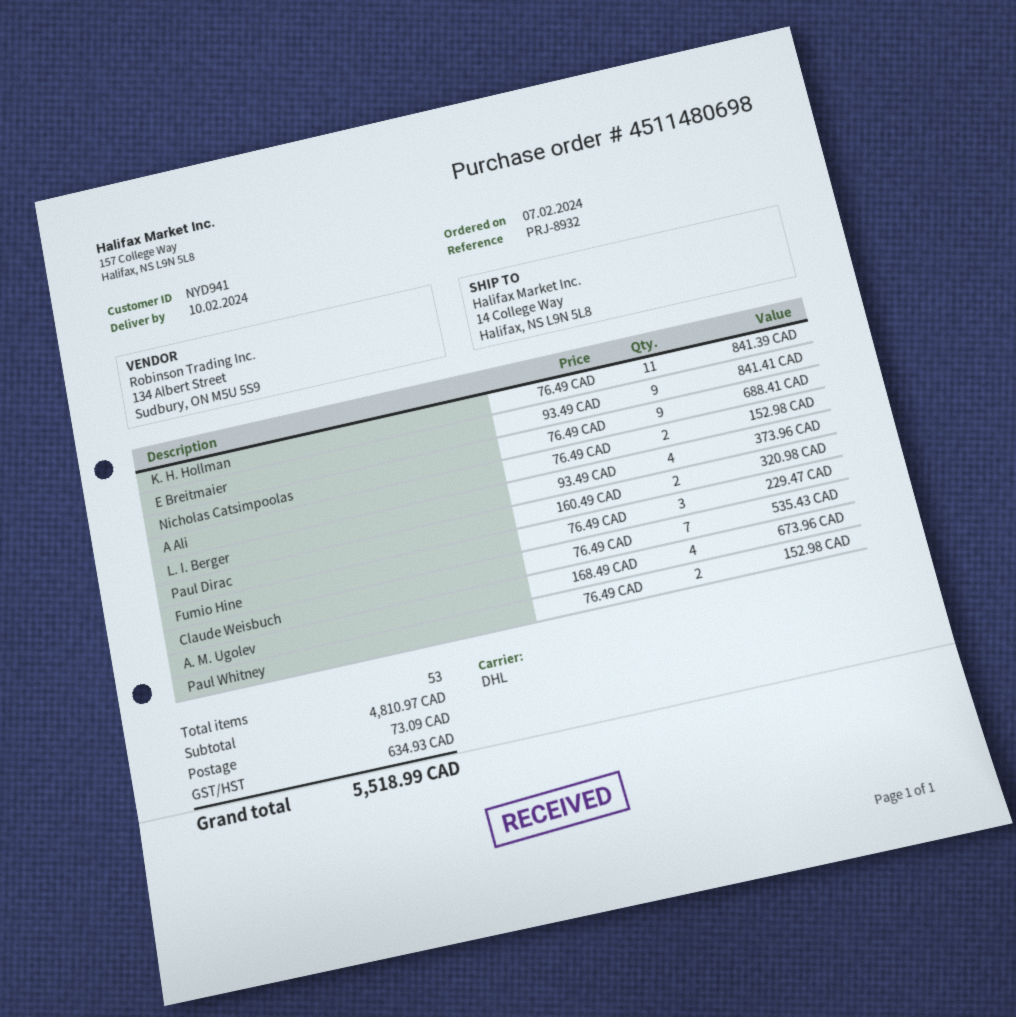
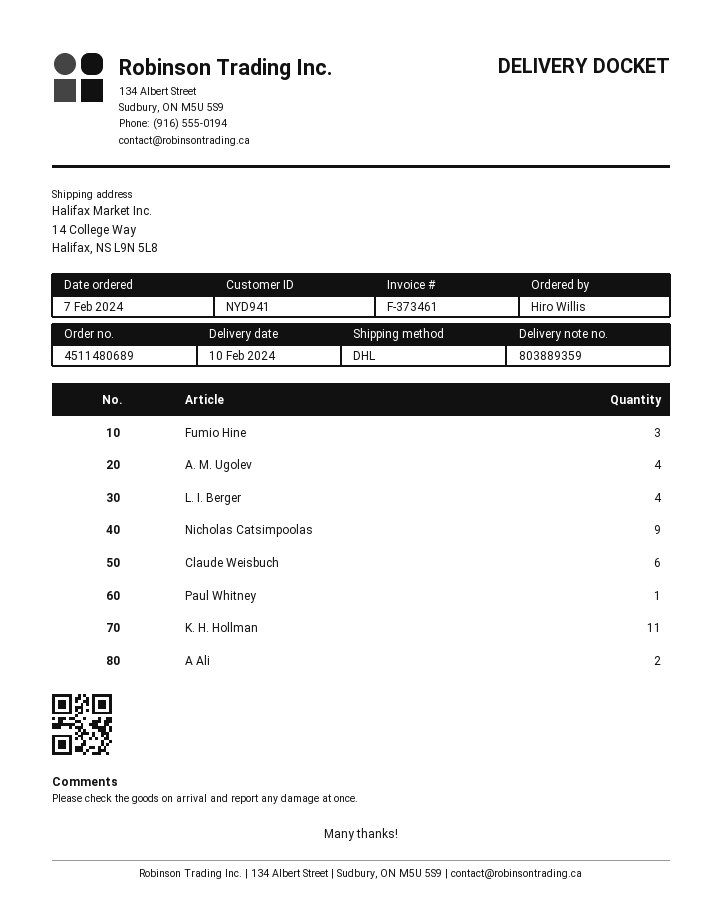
order number: 4511480698 -> 4511480689
E Breitmaier: 9 -> none
Paul Dirac: 2 -> none
Claude Weisbuch: 7 -> 6
Paul Whitney: 2 -> 1

